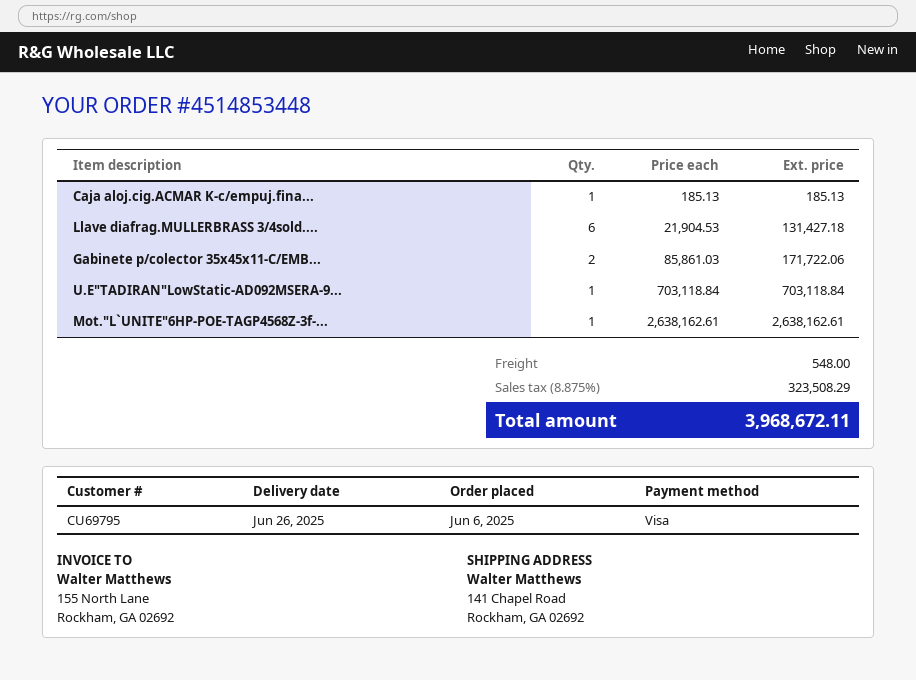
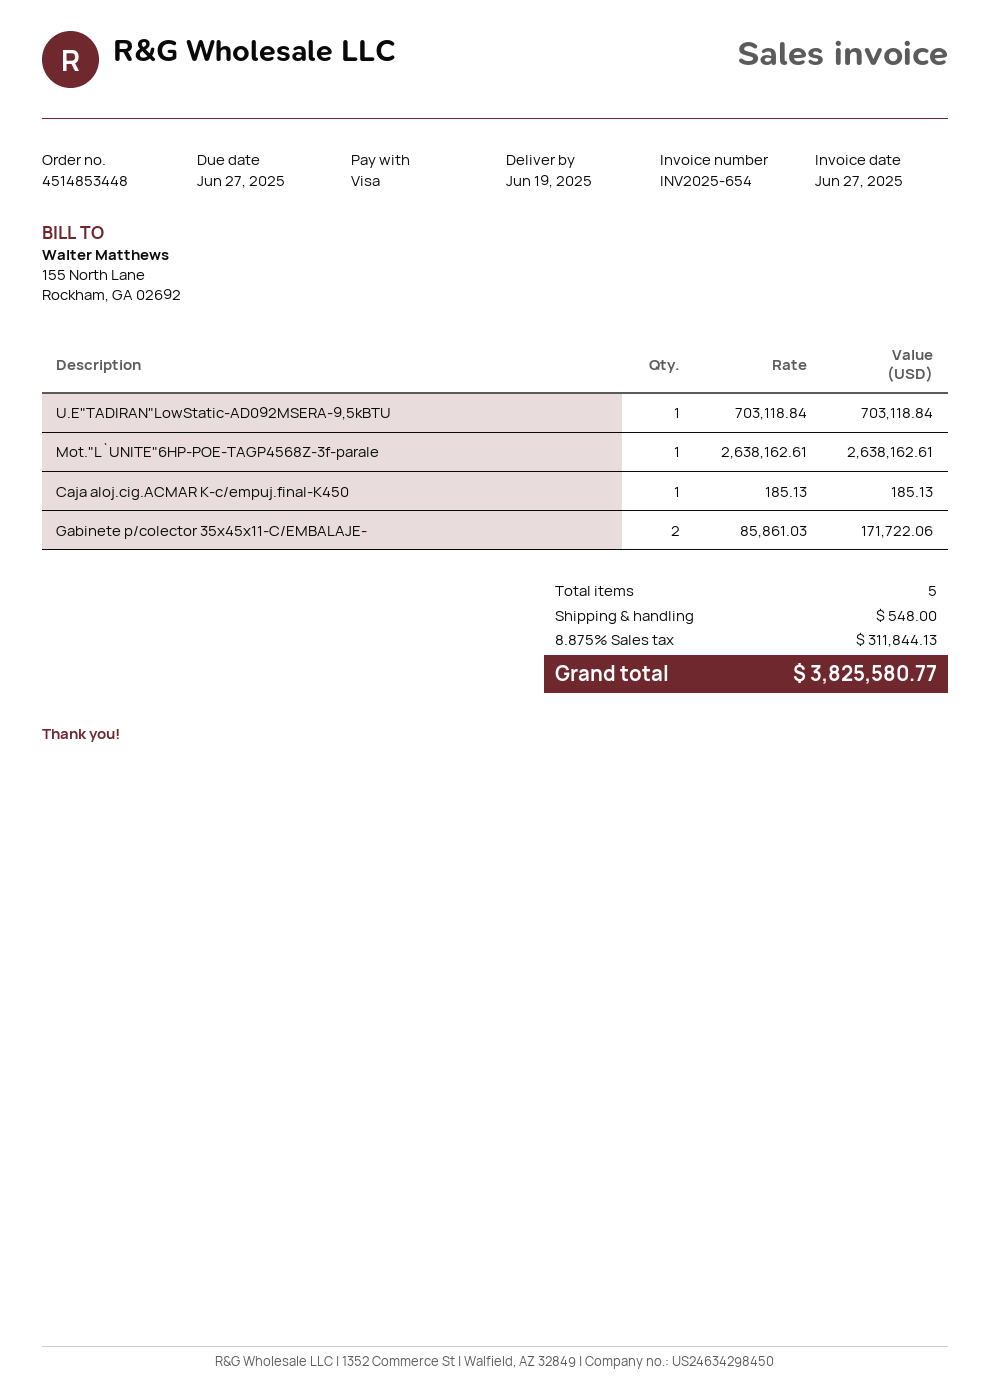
delivery date: 2025-06-26 -> 2025-06-19
Llave diafrag.MULLERBRASS 3/4sold....: 6 x 21904.53 = 131427.18 -> none
tax: 8.875% = 323508.29 -> 8.875% = 311844.13
total: 3968672.11 -> 3825580.77

